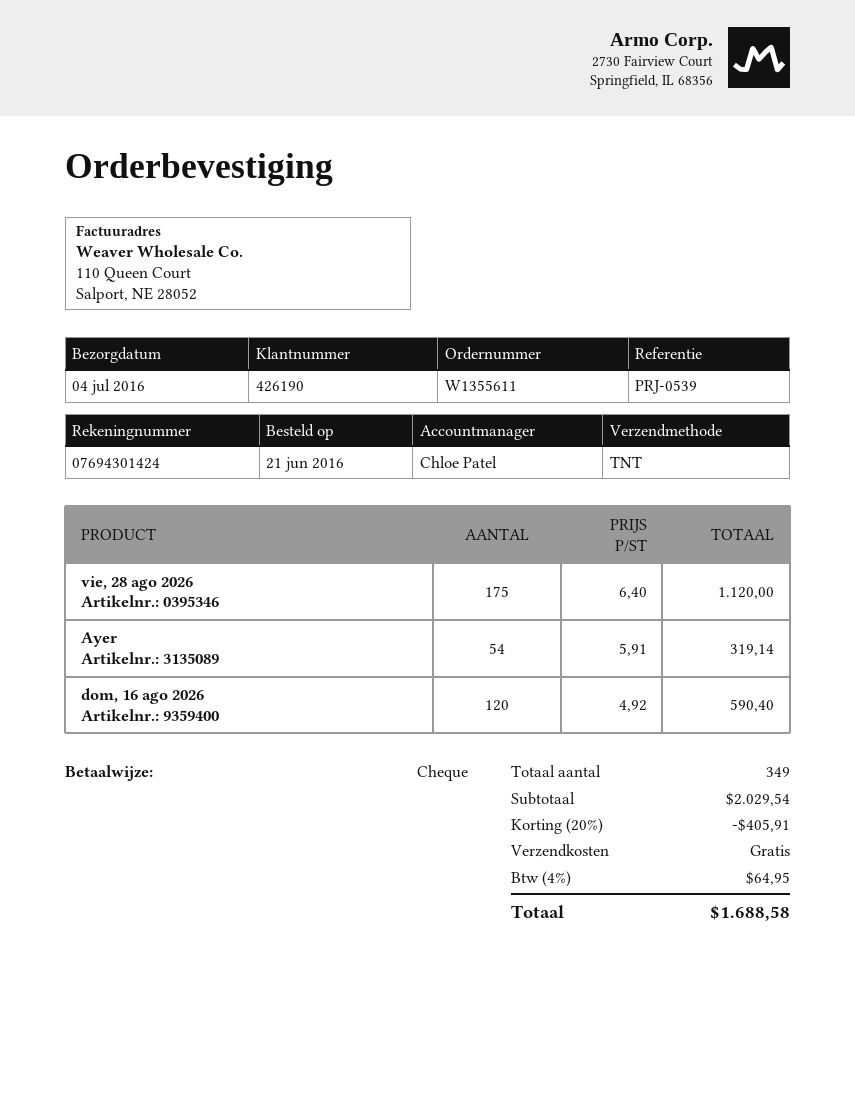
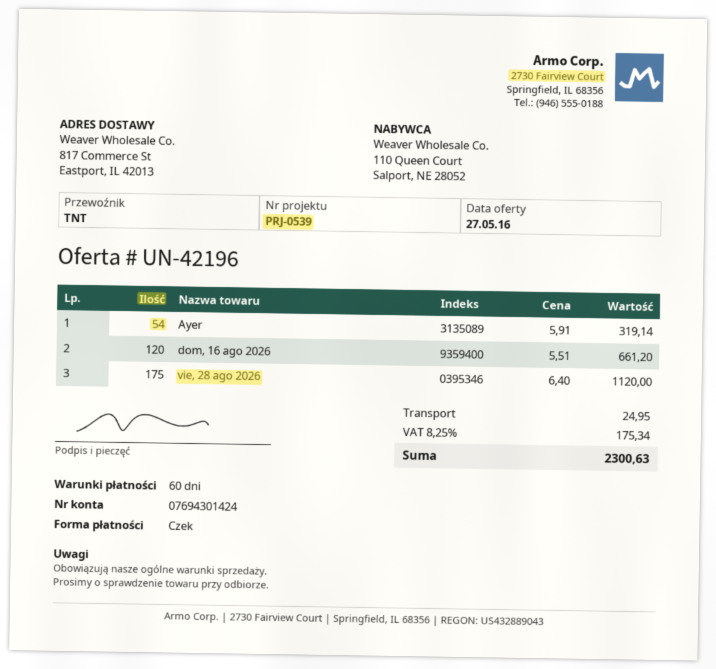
dom, 16 ago 2026: 120 x 4.92 = 590.40 -> 120 x 5.51 = 661.20
discount: 20% = 405.91 -> none
shipping: 0.00 -> 24.95
tax: 4% = 64.95 -> 8.25% = 175.34
total: 1688.58 -> 2300.63

